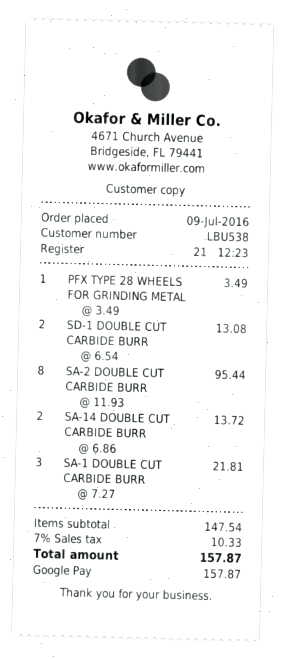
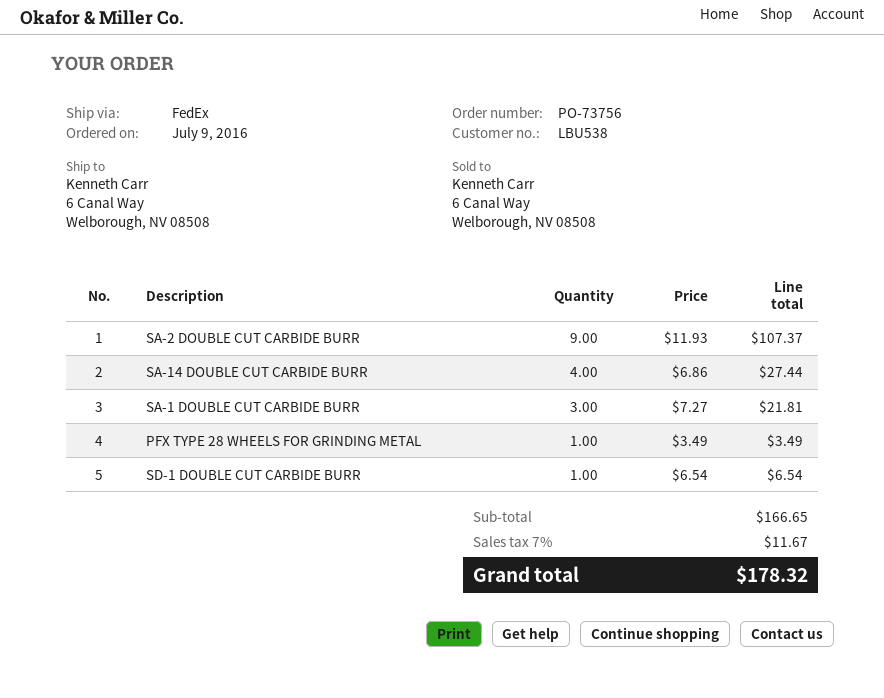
SD-1 DOUBLE CUT CARBIDE BURR: 2 x 6.54 = 13.08 -> 1 x 6.54 = 6.54
SA-2 DOUBLE CUT CARBIDE BURR: 8 x 11.93 = 95.44 -> 9 x 11.93 = 107.37
SA-14 DOUBLE CUT CARBIDE BURR: 2 x 6.86 = 13.72 -> 4 x 6.86 = 27.44
subtotal: 147.54 -> 166.65
tax: 7% = 10.33 -> 7% = 11.67
total: 157.87 -> 178.32

